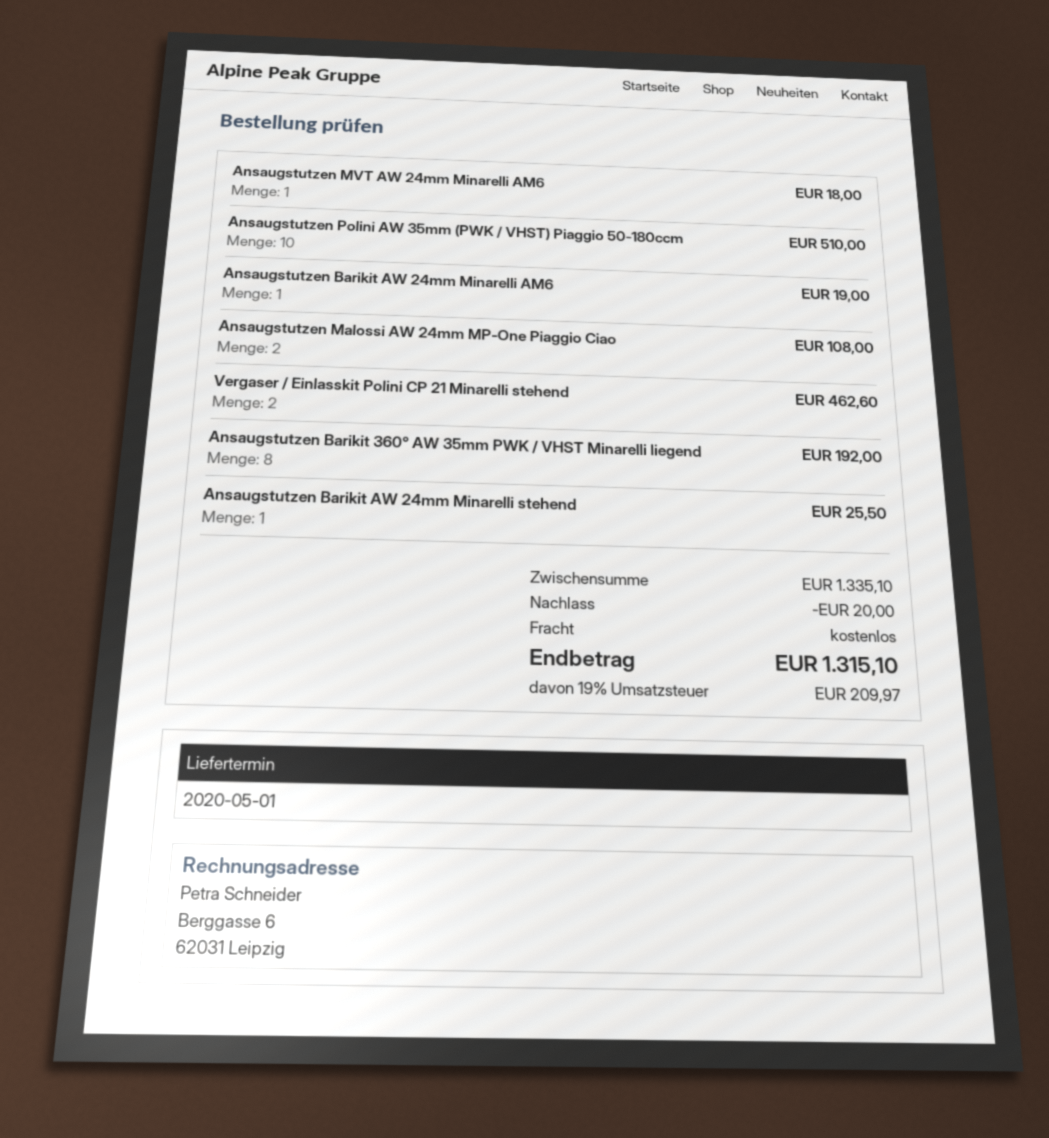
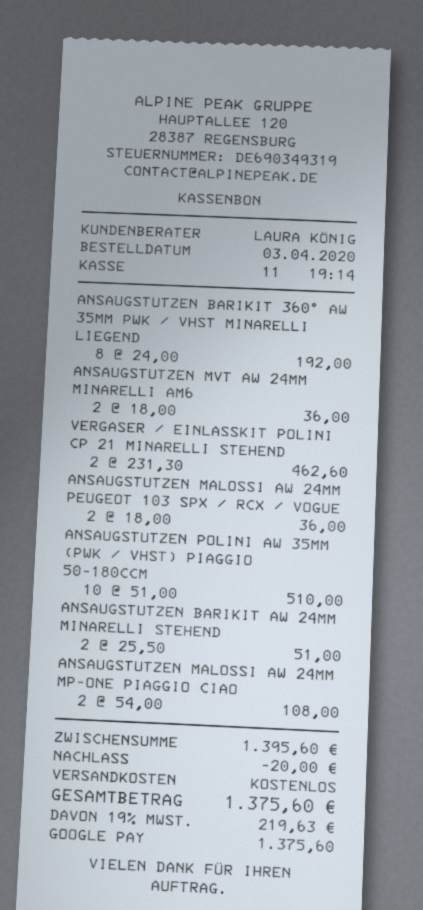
Ansaugstutzen MVT AW 24mm Minarelli AM6: 1 for 18.00 -> 2 for 36.00
Ansaugstutzen Barikit AW 24mm Minarelli AM6: 1 for 19.00 -> none
Ansaugstutzen Barikit AW 24mm Minarelli stehend: 1 for 25.50 -> 2 for 51.00
ANSAUGSTUTZEN MALOSSI AW 24MM PEUGEOT 103 SPX / RCX / VOGUE: none -> 2 for 36.00
subtotal: 1335.10 -> 1395.60
tax: 19% = 209.97 -> 19% = 219.63
total: 1315.10 -> 1375.60

